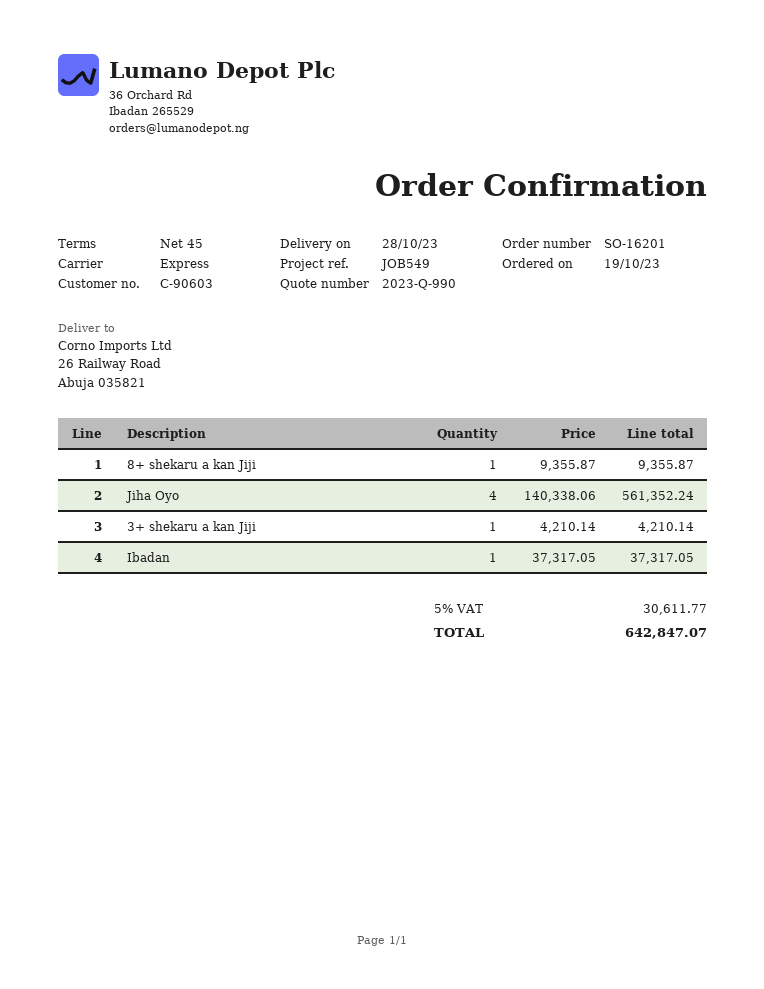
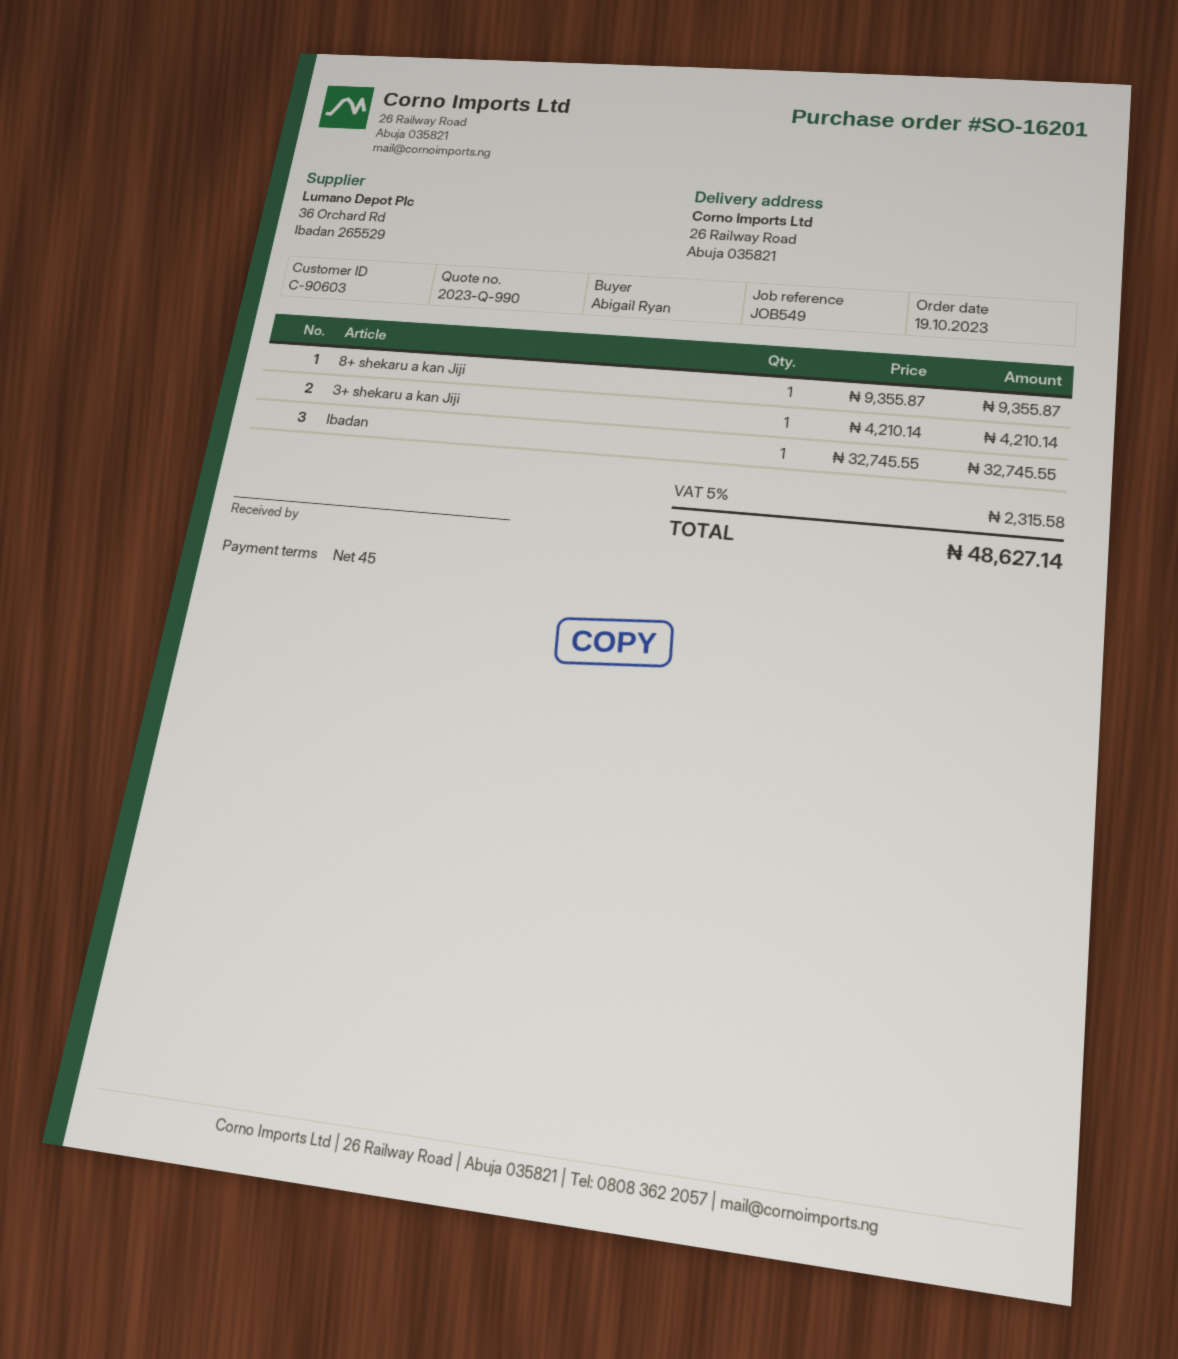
Jiha Oyo: 4 x 140338.06 = 561352.24 -> none
Ibadan: 1 x 37317.05 = 37317.05 -> 1 x 32745.55 = 32745.55
tax: 5% = 30611.77 -> 5% = 2315.58
total: 642847.07 -> 48627.14

